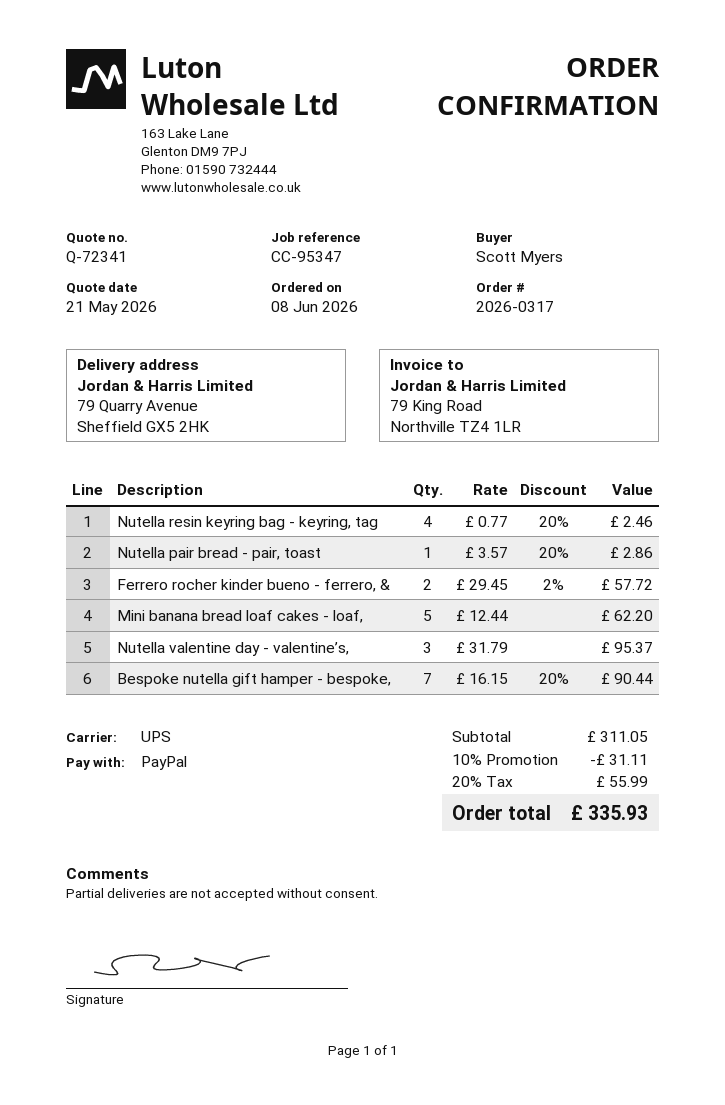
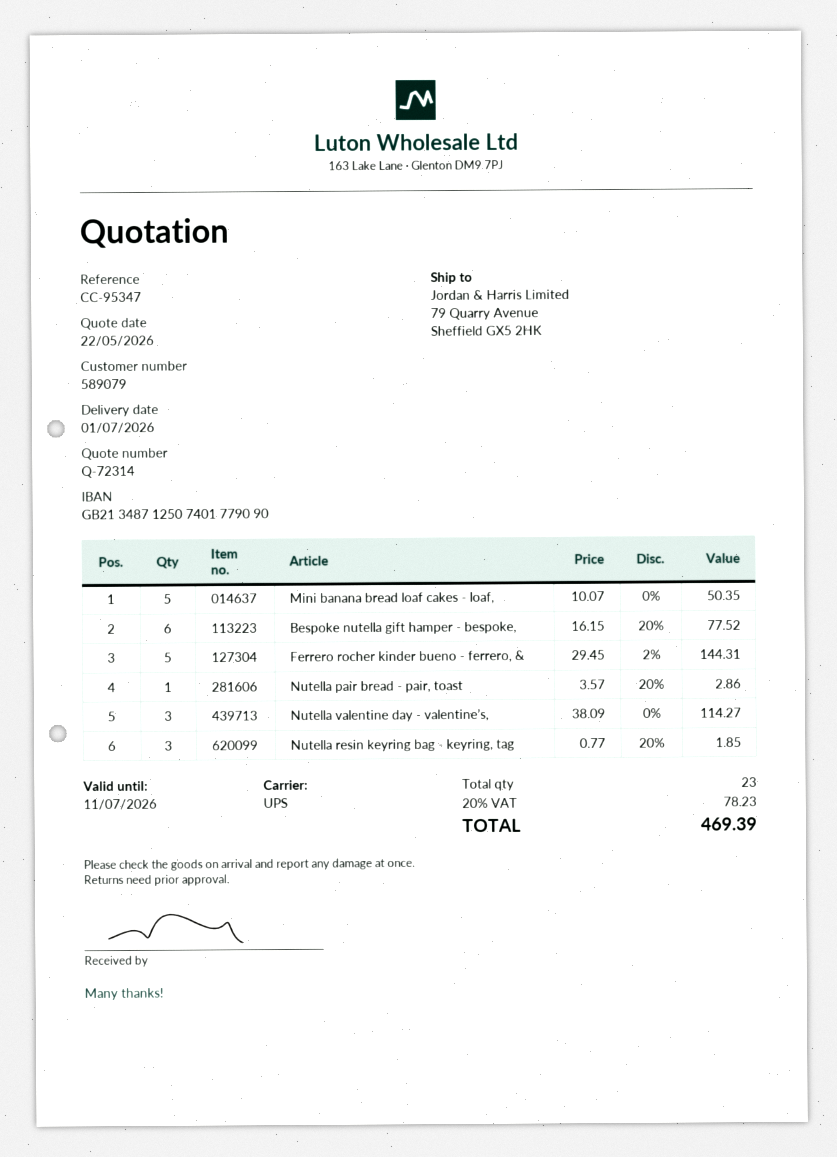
quote number: Q-72341 -> Q-72314
quote date: 2026-05-21 -> 2026-05-22
Nutella resin keyring bag - keyring, tag: 4 x 0.77 - 20% = 2.46 -> 3 x 0.77 - 20% = 1.85
Ferrero rocher kinder bueno - ferrero, &: 2 x 29.45 - 2% = 57.72 -> 5 x 29.45 - 2% = 144.31
Mini banana bread loaf cakes - loaf,: 5 x 12.44 = 62.20 -> 5 x 10.07 = 50.35
Nutella valentine day - valentine’s,: 3 x 31.79 = 95.37 -> 3 x 38.09 = 114.27
Bespoke nutella gift hamper - bespoke,: 7 x 16.15 - 20% = 90.44 -> 6 x 16.15 - 20% = 77.52
discount: 10% = 31.11 -> none
tax: 20% = 55.99 -> 20% = 78.23
total: 335.93 -> 469.39

